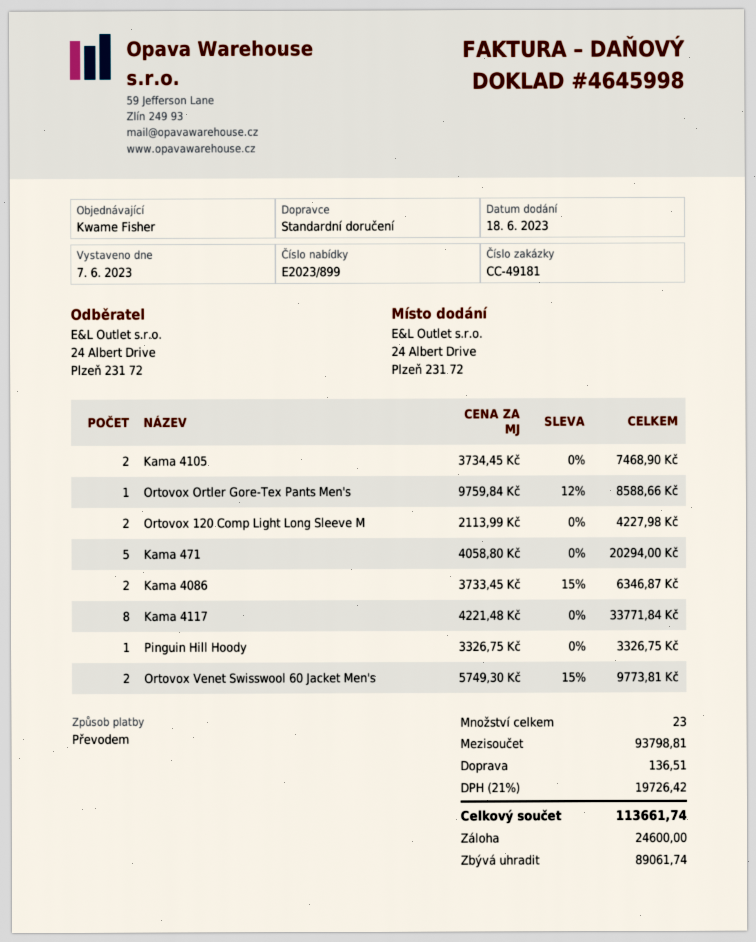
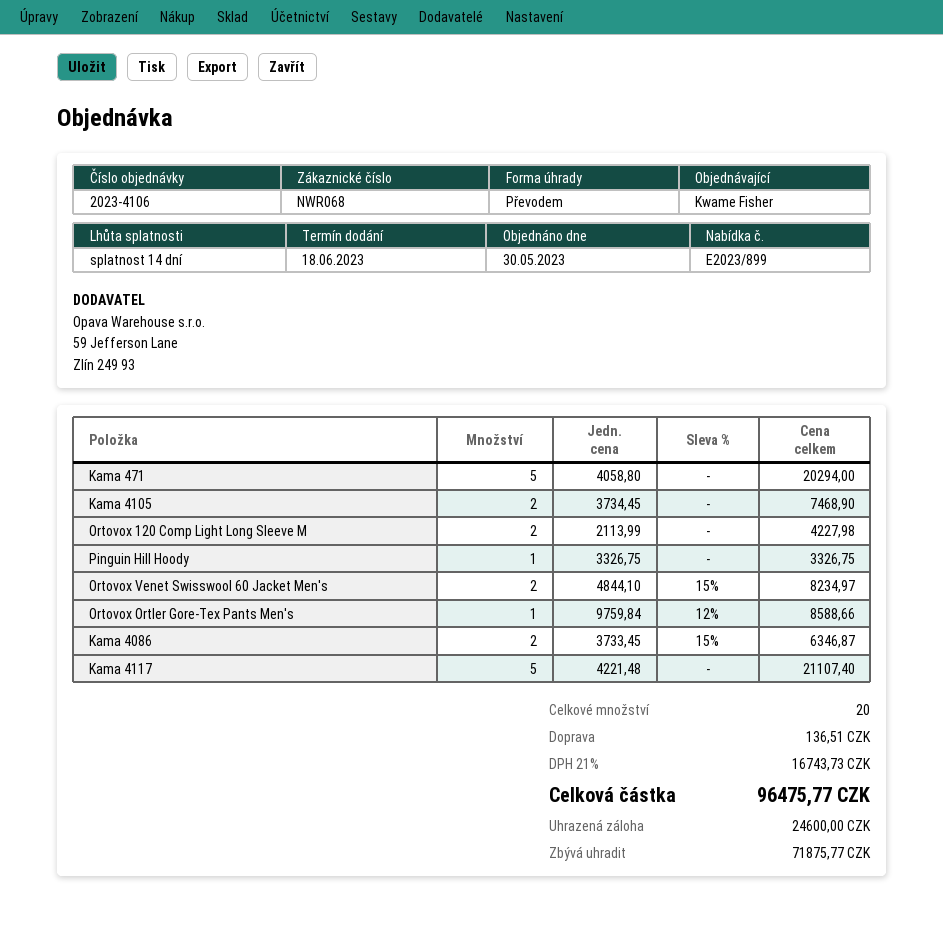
Kama 4117: 8 x 4221.48 = 33771.84 -> 5 x 4221.48 = 21107.40
Ortovox Venet Swisswool 60 Jacket Men's: 2 x 5749.30 - 15% = 9773.81 -> 2 x 4844.10 - 15% = 8234.97
total quantity: 23 -> 20
tax: 21% = 19726.42 -> 21% = 16743.73
total: 113661.74 -> 96475.77
balance: 89061.74 -> 71875.77

